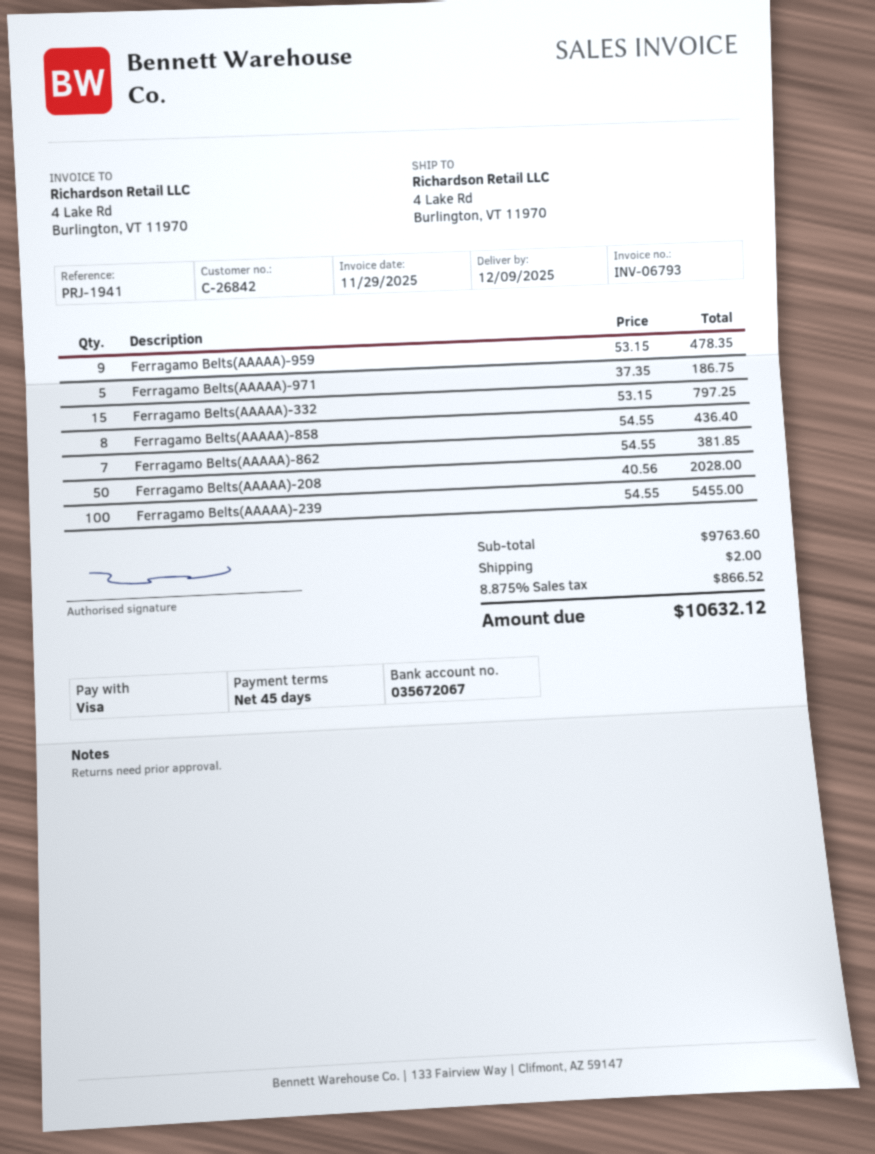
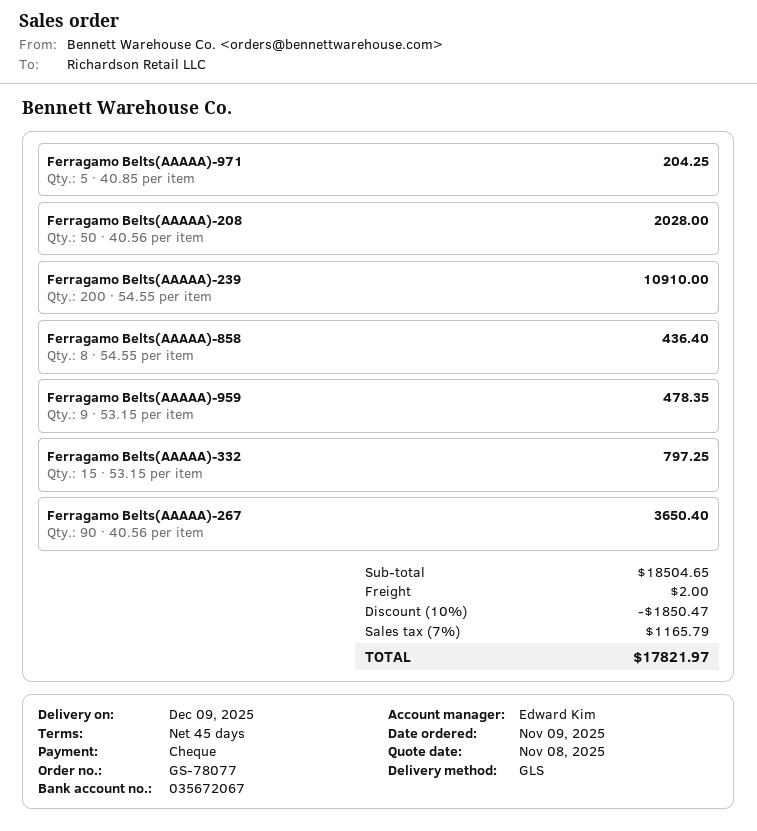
payment method: Visa -> cheque
Ferragamo Belts(AAAAA)-971: 5 x 37.35 = 186.75 -> 5 x 40.85 = 204.25
Ferragamo Belts(AAAAA)-862: 7 x 54.55 = 381.85 -> none
Ferragamo Belts(AAAAA)-239: 100 x 54.55 = 5455.00 -> 200 x 54.55 = 10910.00
Ferragamo Belts(AAAAA)-267: none -> 90 x 40.56 = 3650.40
subtotal: 9763.60 -> 18504.65
discount: none -> 10% = 1850.47
tax: 8.875% = 866.52 -> 7% = 1165.79
total: 10632.12 -> 17821.97

